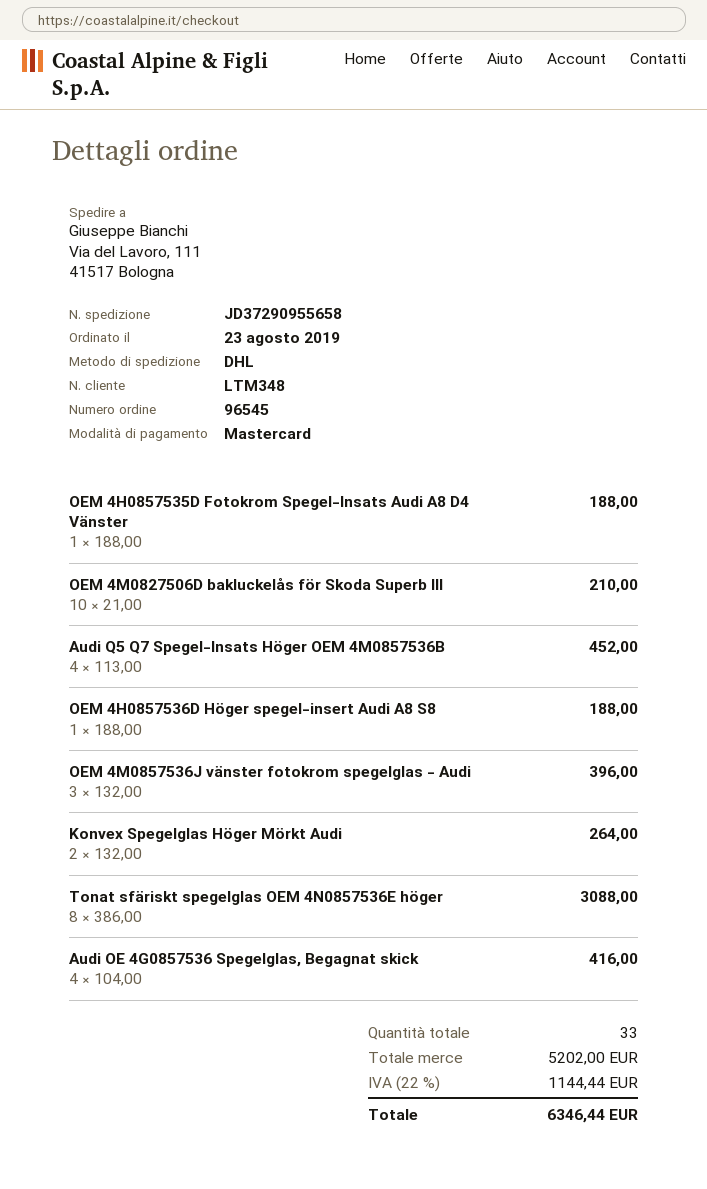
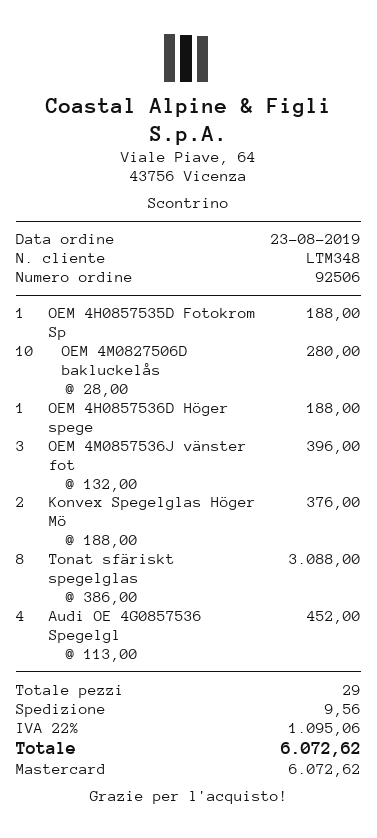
order number: 96545 -> 92506
OEM 4M0827506D bakluckelås för Skoda Superb III: 10 x 21.00 = 210.00 -> 10 x 28.00 = 280.00
Audi Q5 Q7 Spegel-Insats Höger OEM 4M0857536B: 4 x 113.00 = 452.00 -> none
Konvex Spegelglas Höger Mörkt Audi: 2 x 132.00 = 264.00 -> 2 x 188.00 = 376.00
Audi OE 4G0857536 Spegelglas, Begagnat skick: 4 x 104.00 = 416.00 -> 4 x 113.00 = 452.00
total quantity: 33 -> 29
shipping: none -> 9.56
tax: 22% = 1144.44 -> 22% = 1095.06
total: 6346.44 -> 6072.62

